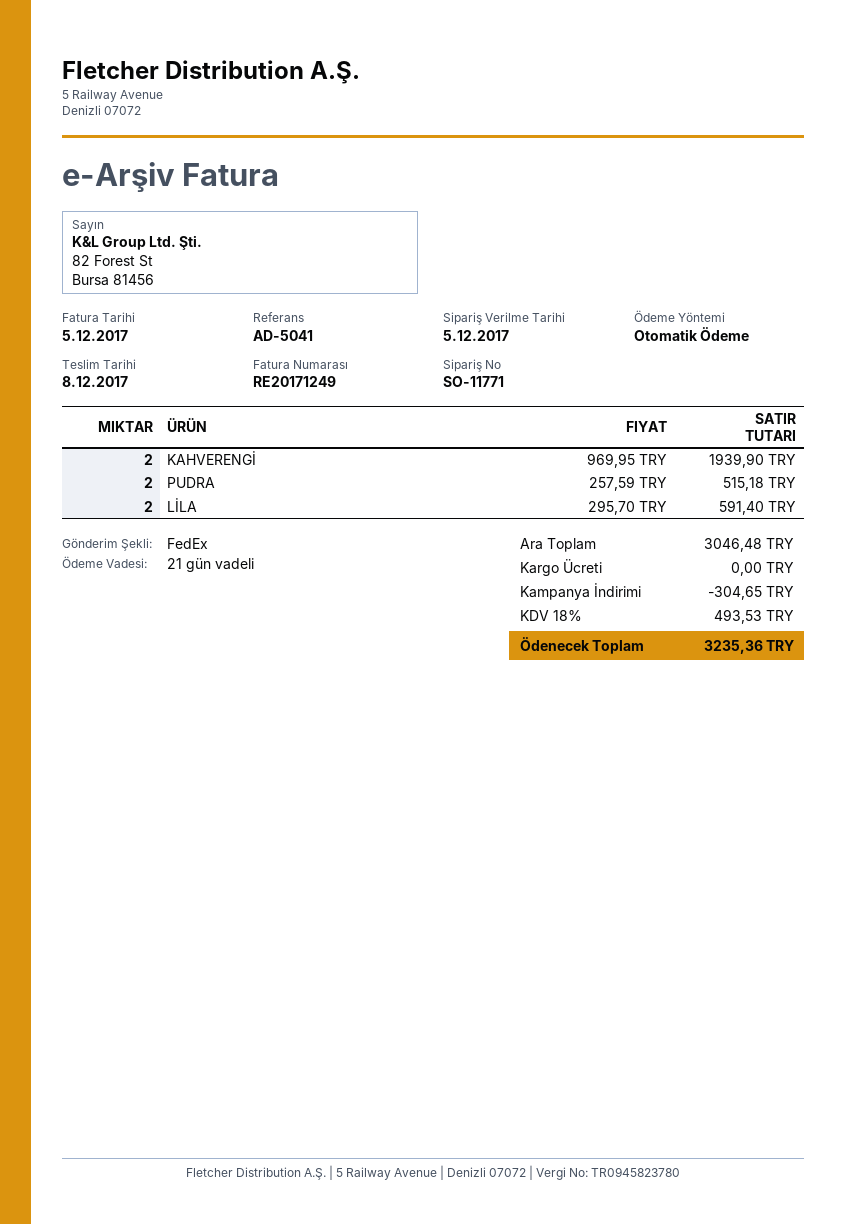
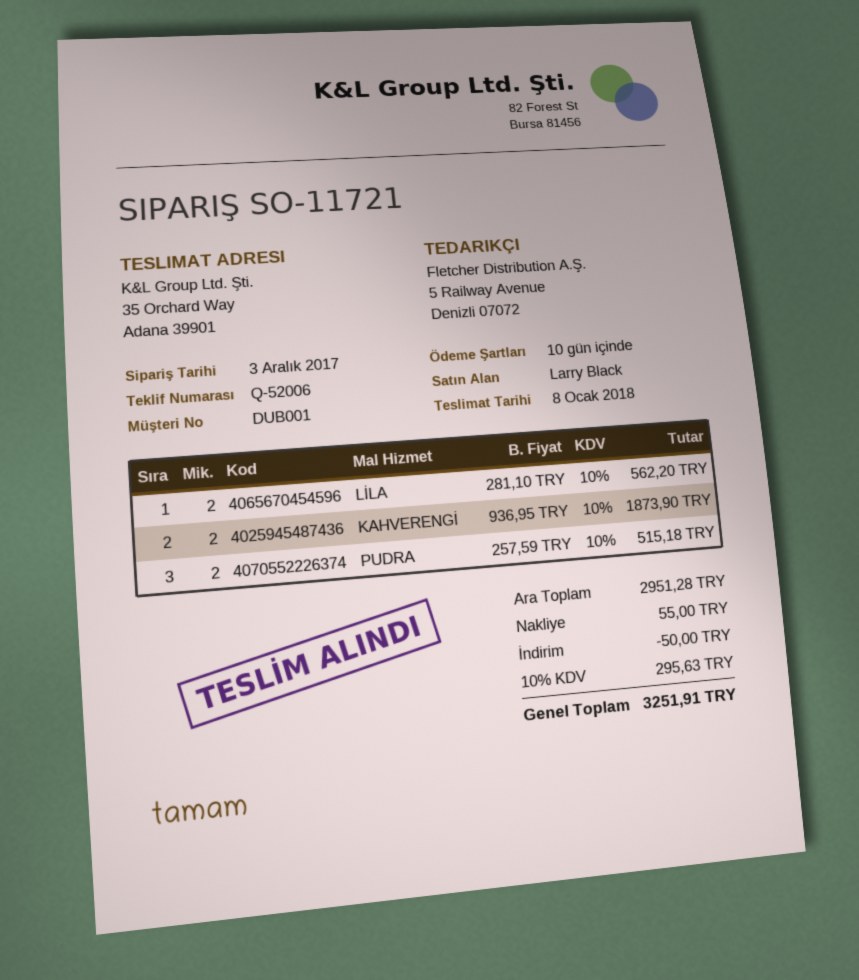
order number: SO-11771 -> SO-11721
order date: 2017-12-05 -> 2017-12-03
delivery date: 2017-12-08 -> 2018-01-08
payment terms: 21 days -> 10 days
KAHVERENGİ: 2 x 969.95 = 1939.90 -> 2 x 936.95 = 1873.90
LİLA: 2 x 295.70 = 591.40 -> 2 x 281.10 = 562.20
subtotal: 3046.48 -> 2951.28
discount: 304.65 -> 50.00
shipping: 0.00 -> 55.00
tax: 18% = 493.53 -> 10% = 295.63
total: 3235.36 -> 3251.91

